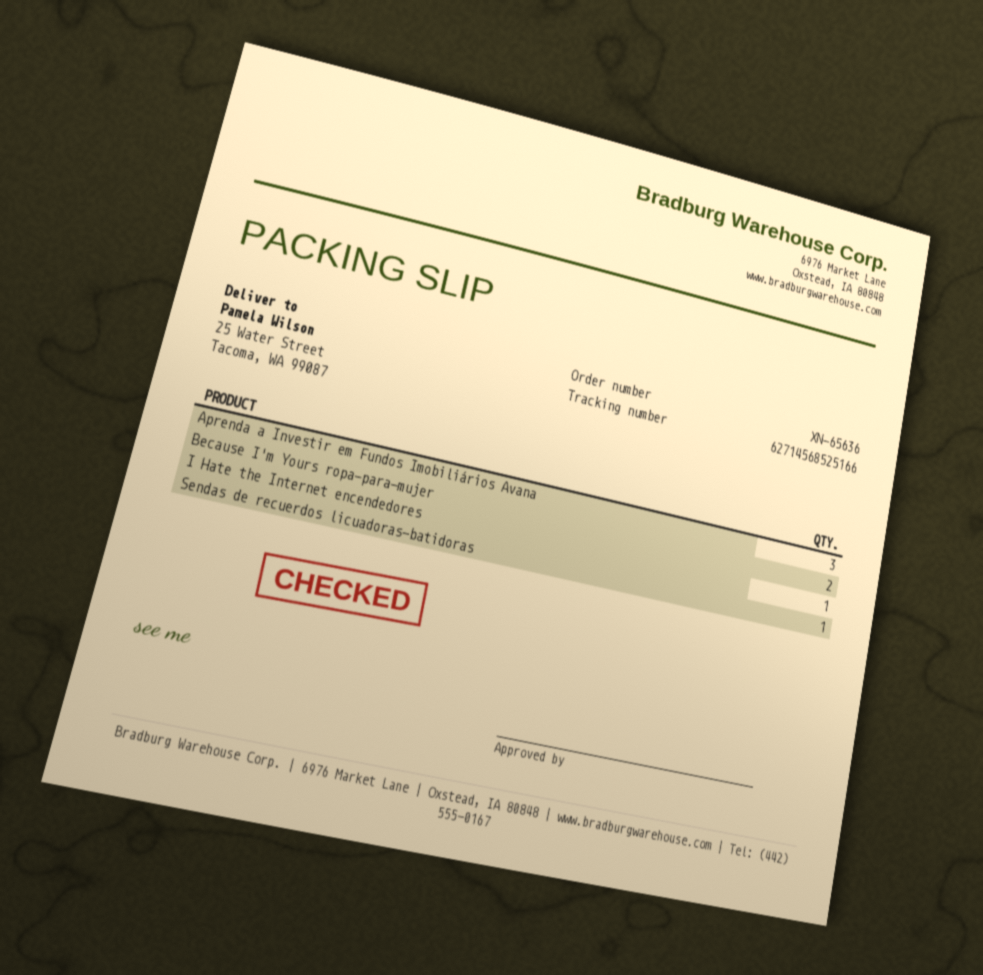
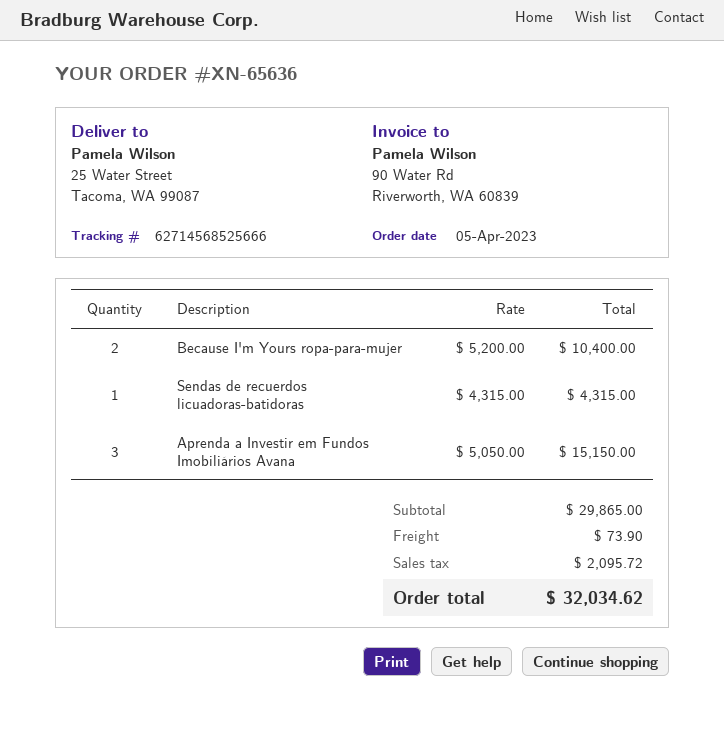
tracking number: 62714568525166 -> 62714568525666
I Hate the Internet encendedores: 1 -> none

